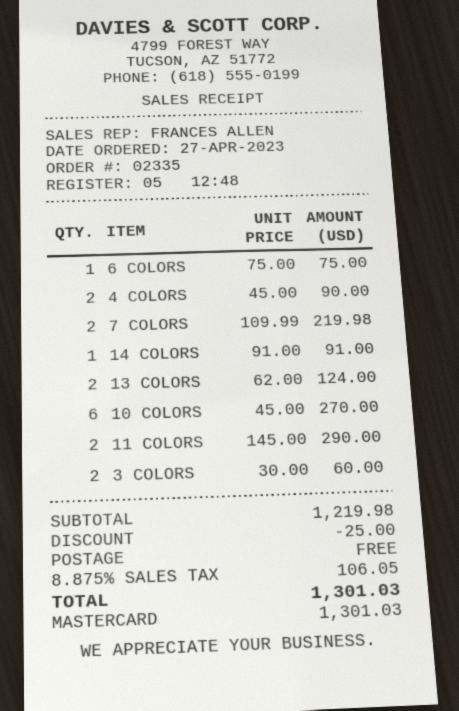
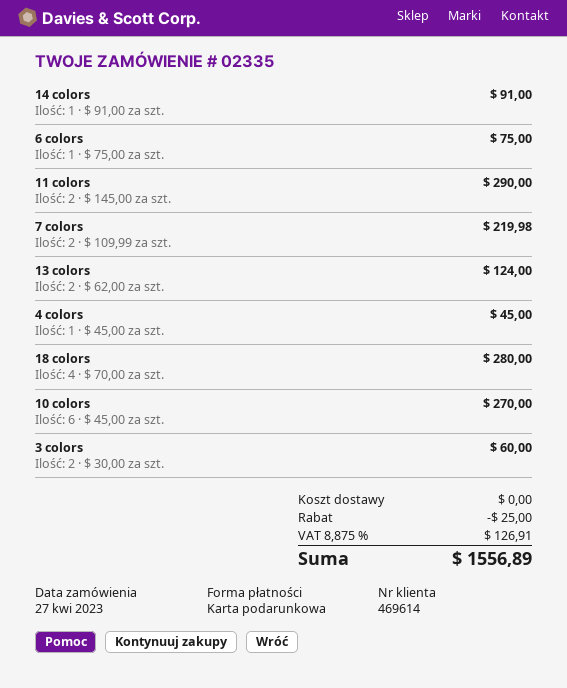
payment method: Mastercard -> gift card
4 COLORS: 2 x 45.00 = 90.00 -> 1 x 45.00 = 45.00
18 colors: none -> 4 x 70.00 = 280.00
tax: 8.875% = 106.05 -> 8.875% = 126.91
total: 1301.03 -> 1556.89

